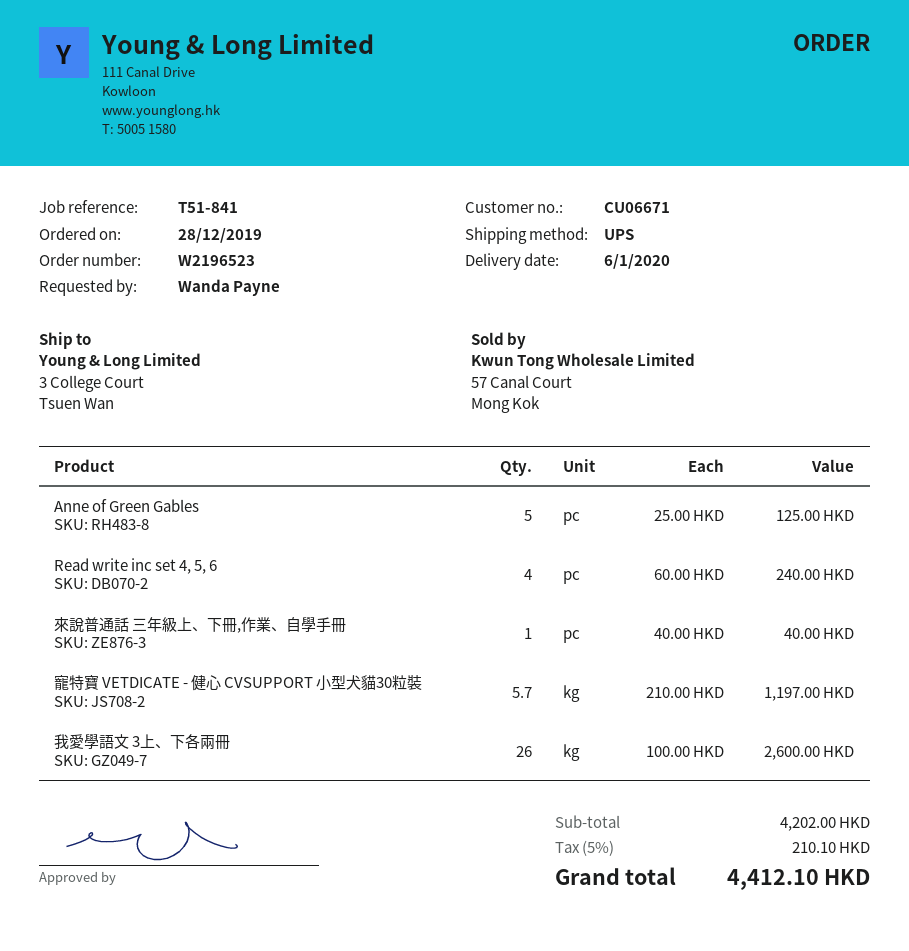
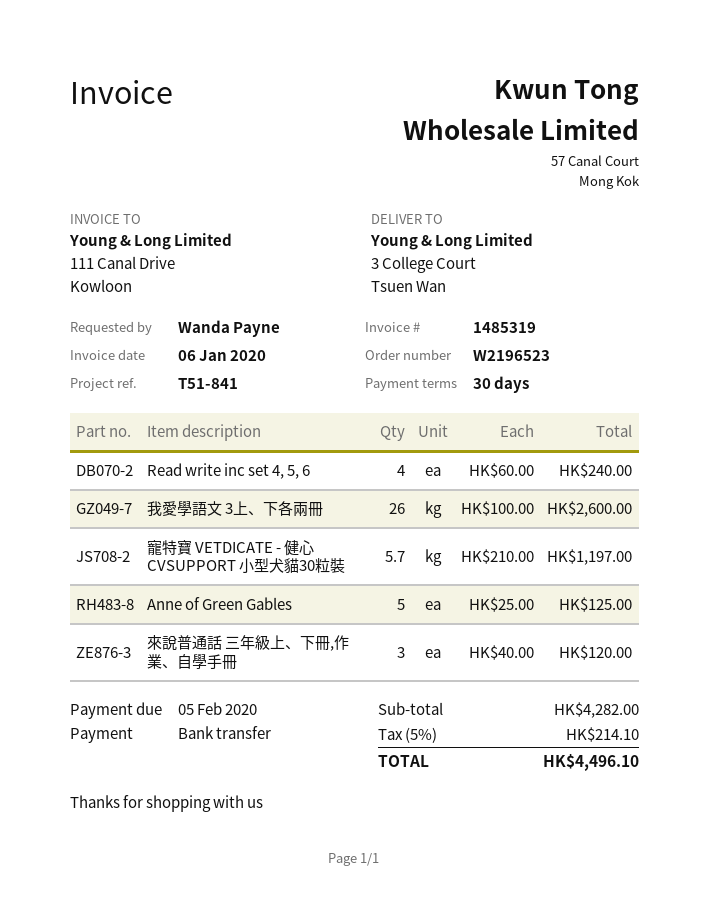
來說普通話 三年級上、下冊,作業、自學手冊: 1 x 40.00 = 40.00 -> 3 x 40.00 = 120.00
subtotal: 4202.00 -> 4282.00
tax: 5% = 210.10 -> 5% = 214.10
total: 4412.10 -> 4496.10

